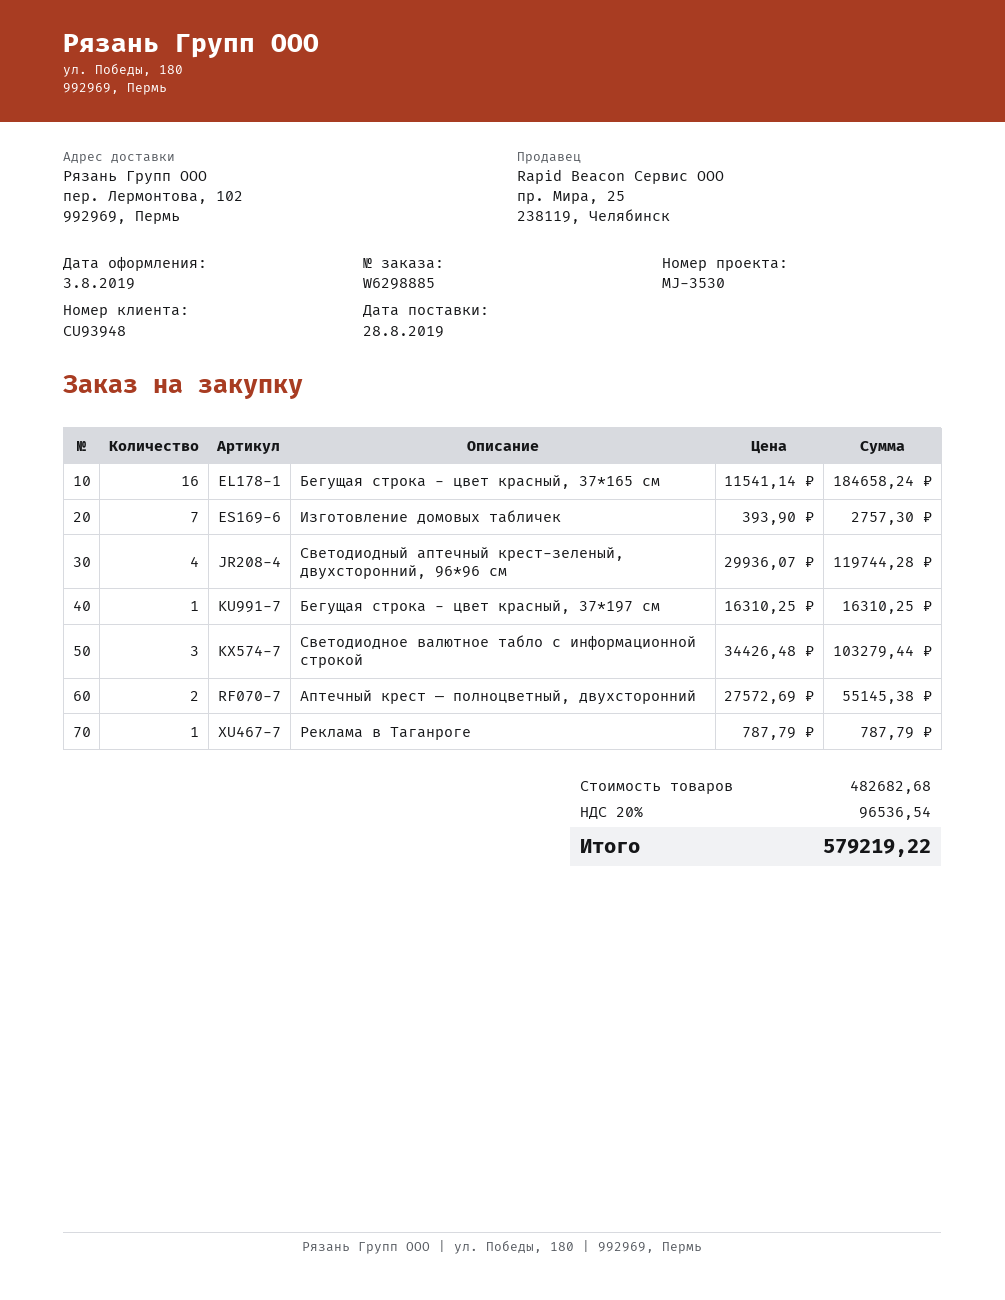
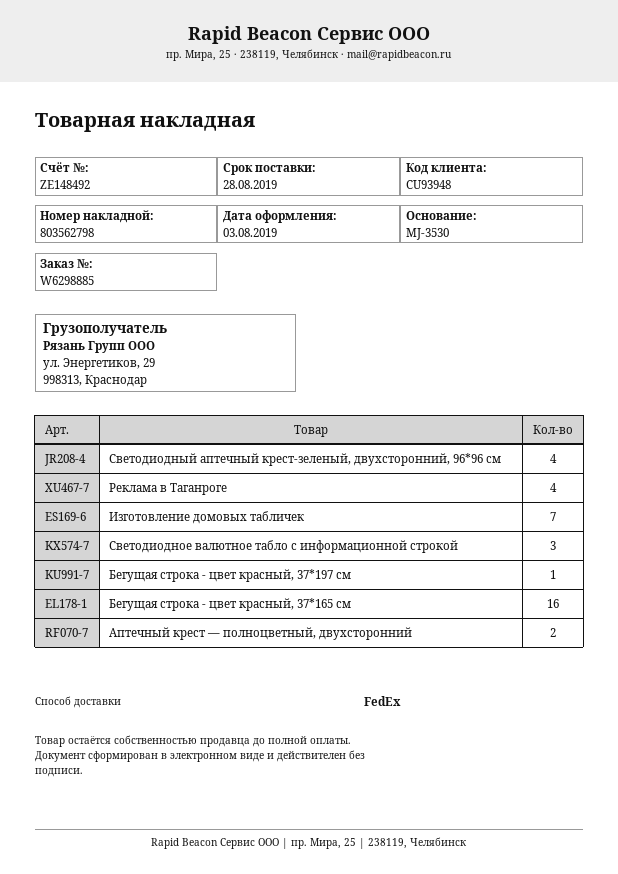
ship to: пер. Лермонтова, 102, 992969, Пермь -> ул. Энергетиков, 29, 998313, Краснодар
Реклама в Таганроге: 1 -> 4

